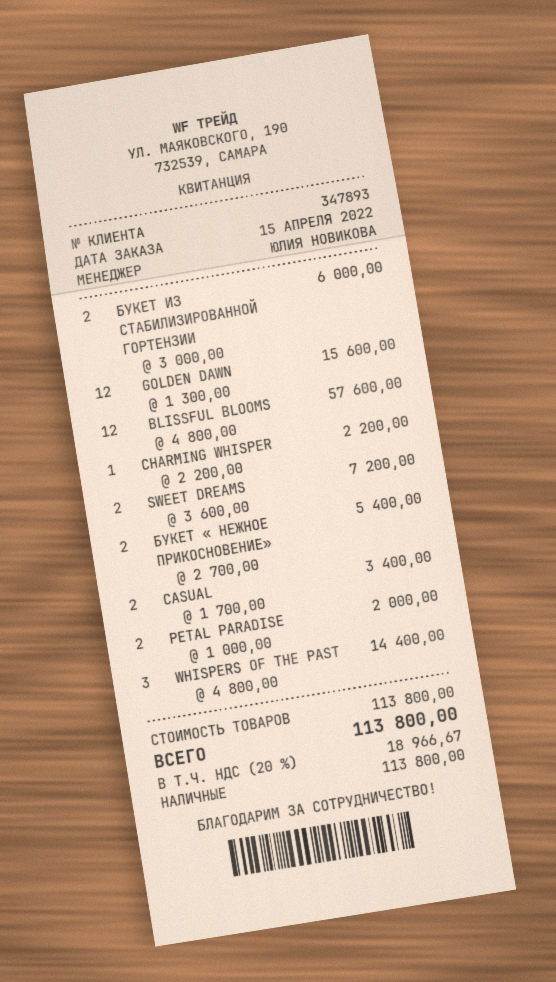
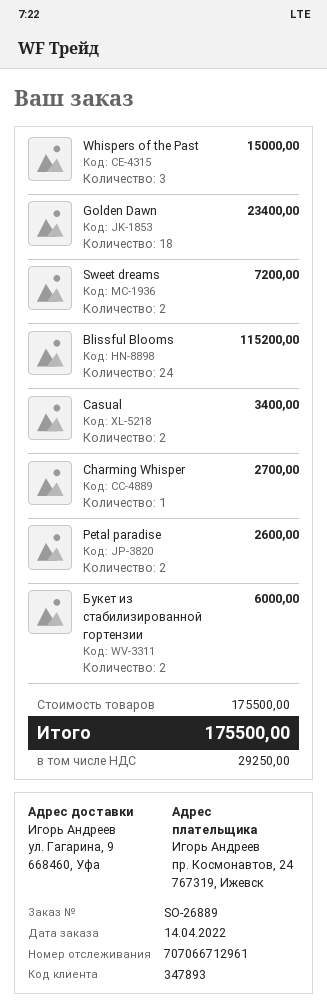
order date: 2022-04-15 -> 2022-04-14
GOLDEN DAWN: 12 for 15600.00 -> 18 for 23400.00
BLISSFUL BLOOMS: 12 for 57600.00 -> 24 for 115200.00
CHARMING WHISPER: 1 for 2200.00 -> 1 for 2700.00
БУКЕТ « НЕЖНОЕ ПРИКОСНОВЕНИЕ»: 2 for 5400.00 -> none
PETAL PARADISE: 2 for 2000.00 -> 2 for 2600.00
WHISPERS OF THE PAST: 3 for 14400.00 -> 3 for 15000.00
subtotal: 113800.00 -> 175500.00
tax: 18966.67 -> 29250.00
total: 113800.00 -> 175500.00

